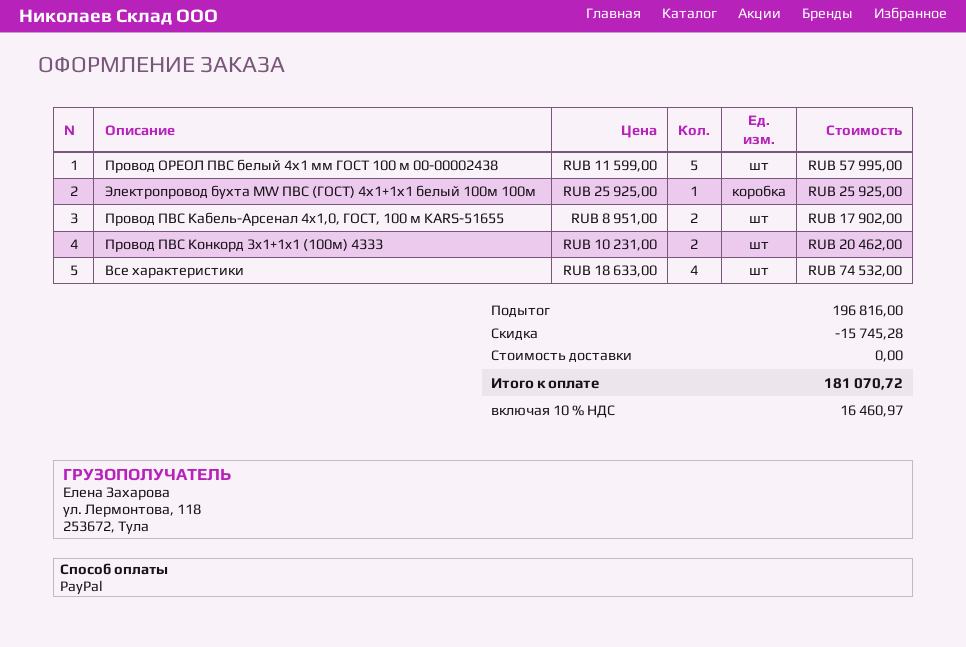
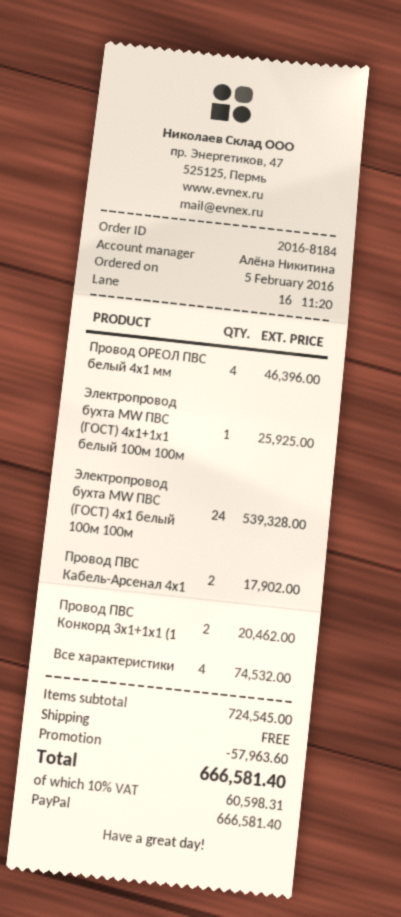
Провод ОРЕОЛ ПВС белый 4х1 мм ГОСТ 100 м 00-00002438: 5 for 57995.00 -> 4 for 46396.00
Электропровод бухта MW ПВС (ГОСТ) 4х1 белый 100м 100м: none -> 24 for 539328.00
subtotal: 196816.00 -> 724545.00
discount: 15745.28 -> 57963.60
tax: 10% = 16460.97 -> 10% = 60598.31
total: 181070.72 -> 666581.40

